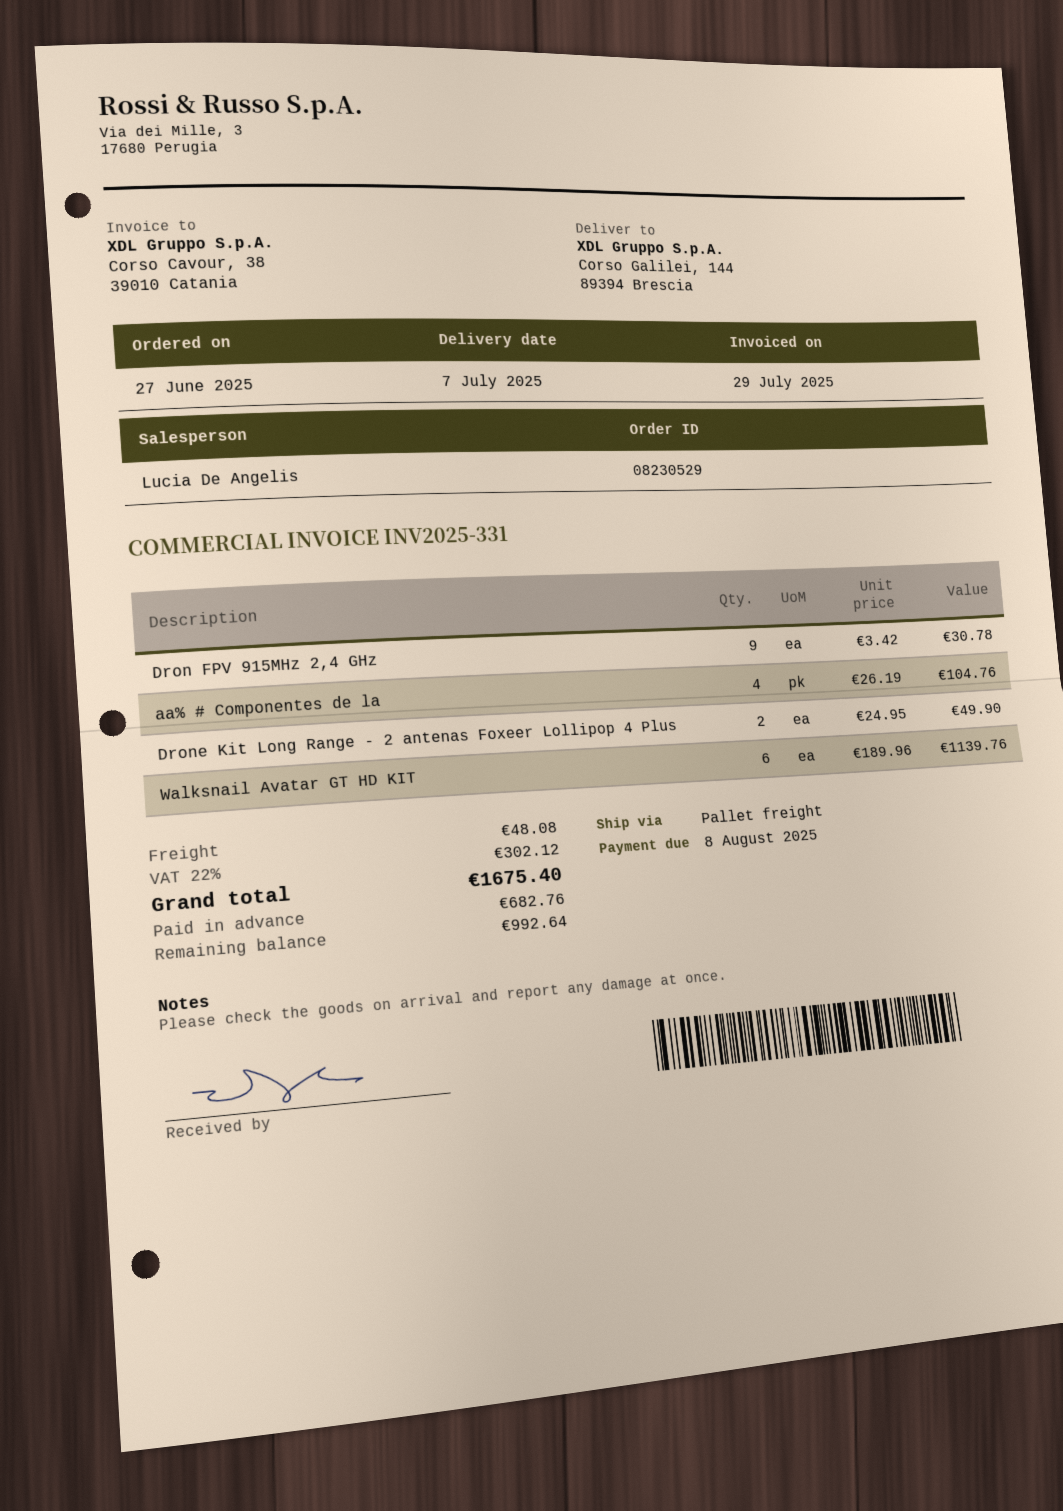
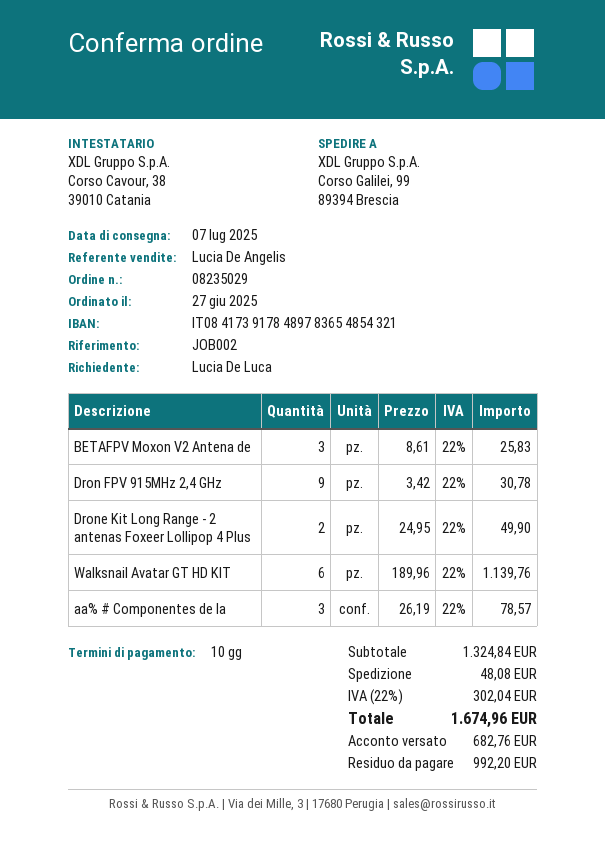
order number: 08230529 -> 08235029
ship to: Corso Galilei, 144, 89394 Brescia -> Corso Galilei, 99, 89394 Brescia
aa% # Componentes de la: 4 x 26.19 = 104.76 -> 3 x 26.19 = 78.57
BETAFPV Moxon V2 Antena de: none -> 3 x 8.61 = 25.83
tax: 22% = 302.12 -> 22% = 302.04
total: 1675.40 -> 1674.96
balance: 992.64 -> 992.20

